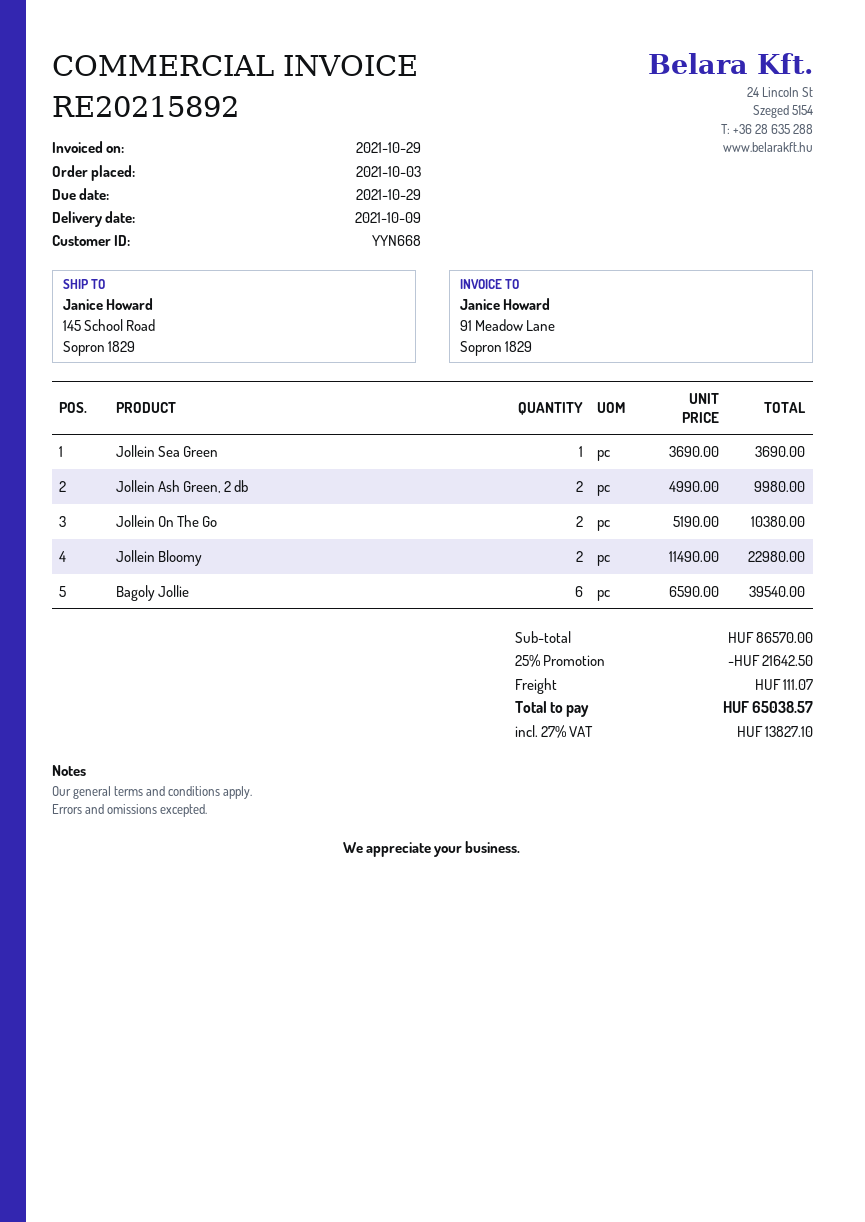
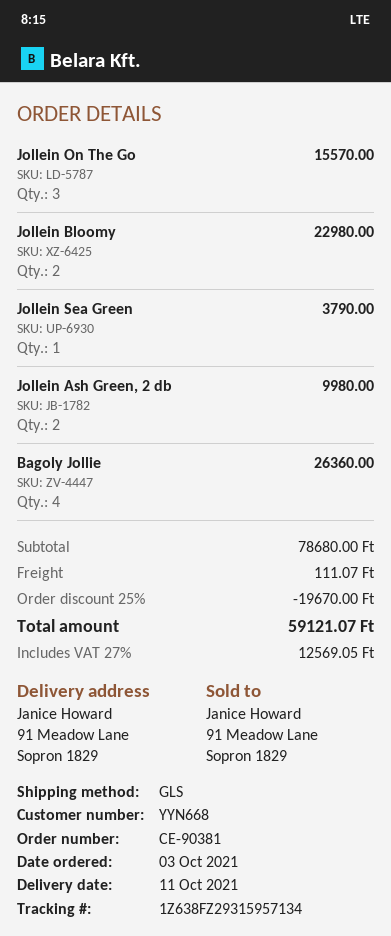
delivery date: 2021-10-09 -> 2021-10-11
ship to: 145 School Road, Sopron 1829 -> 91 Meadow Lane, Sopron 1829
Jollein Sea Green: 1 for 3690.00 -> 1 for 3790.00
Jollein On The Go: 2 for 10380.00 -> 3 for 15570.00
Bagoly Jollie: 6 for 39540.00 -> 4 for 26360.00
subtotal: 86570.00 -> 78680.00
discount: 25% = 21642.50 -> 25% = 19670.00
tax: 27% = 13827.10 -> 27% = 12569.05
total: 65038.57 -> 59121.07

